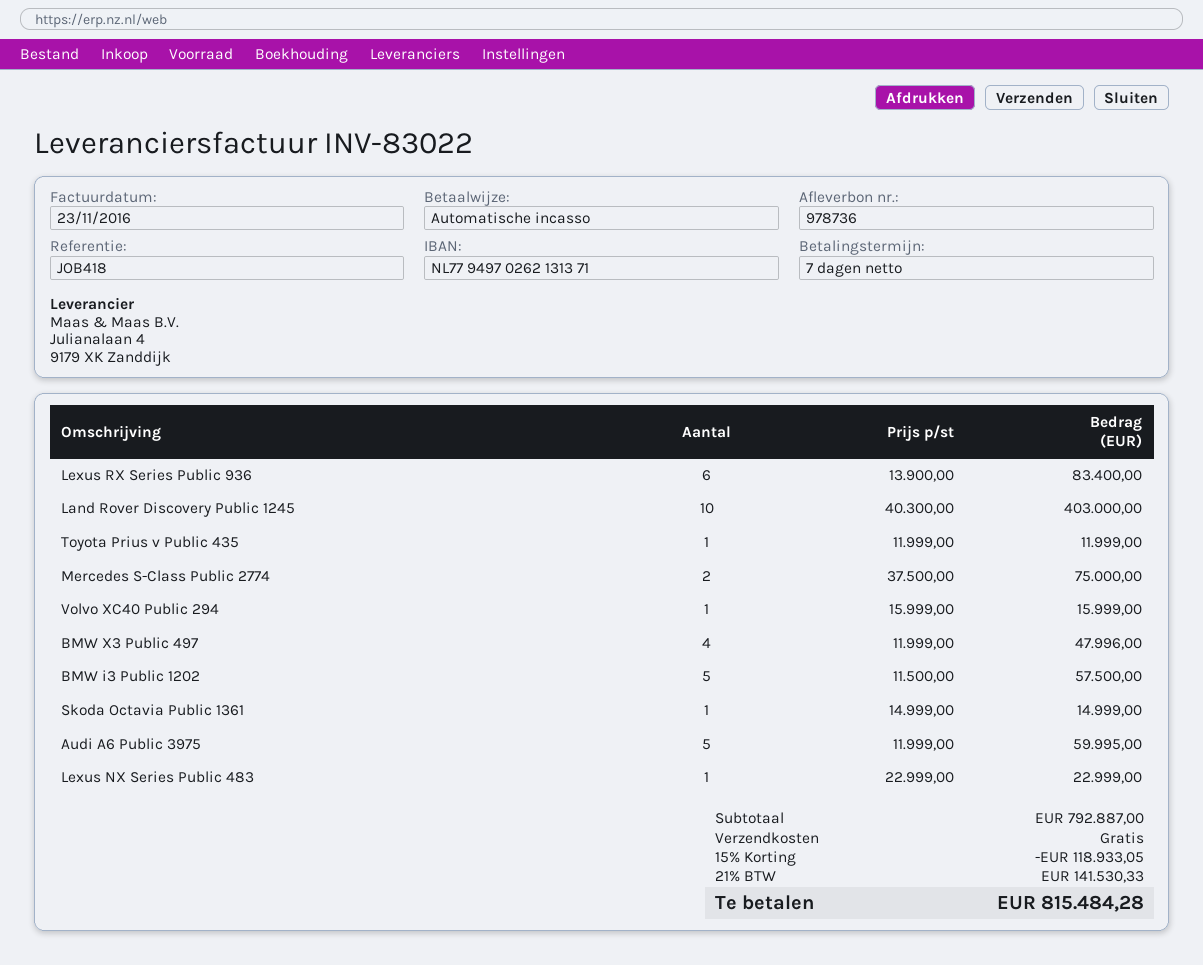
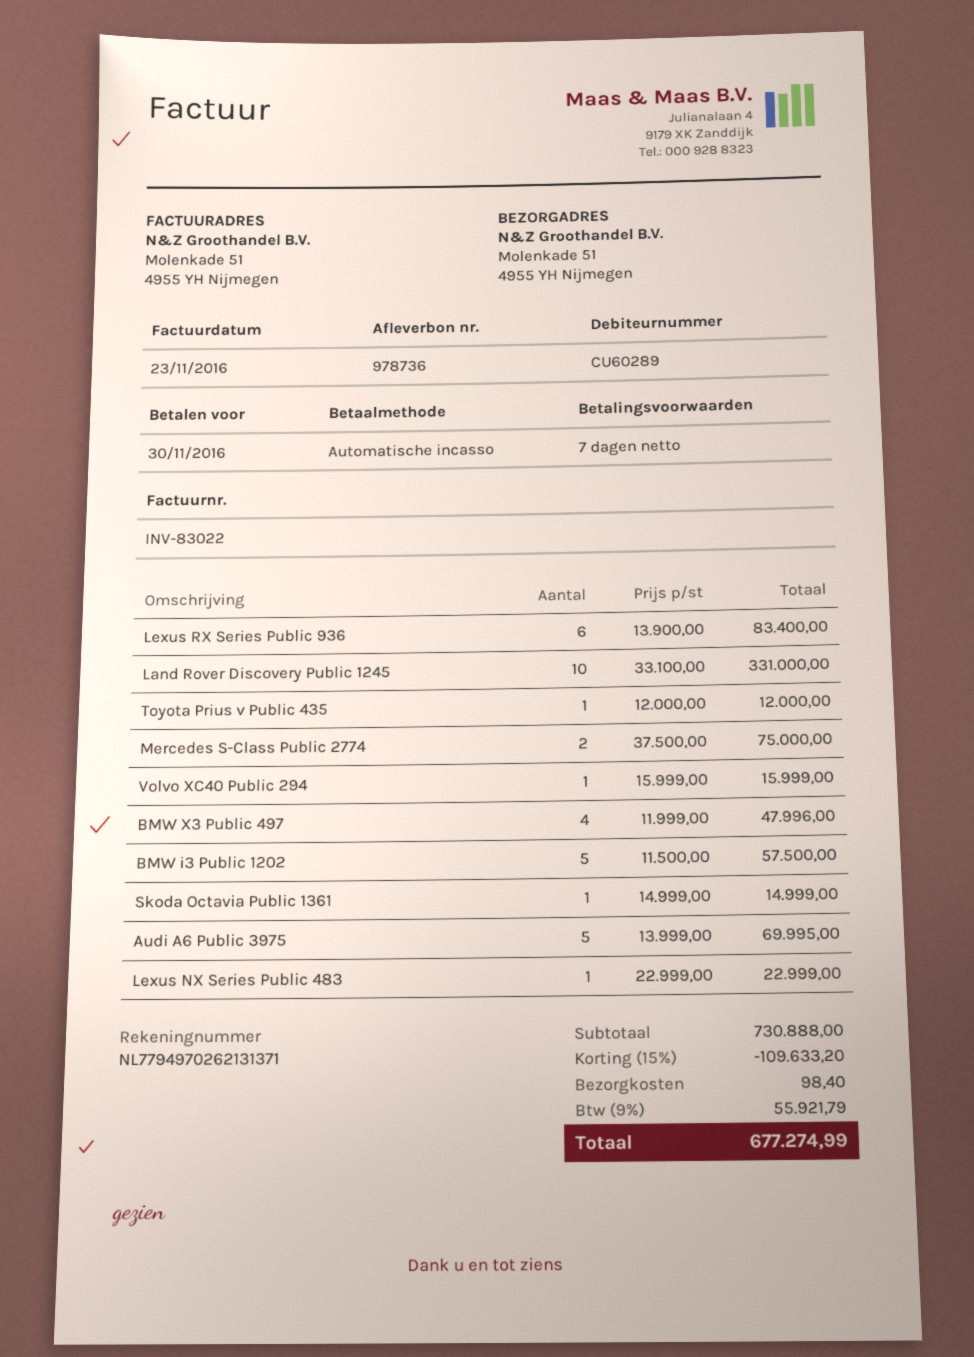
Land Rover Discovery Public 1245: 10 x 40300.00 = 403000.00 -> 10 x 33100.00 = 331000.00
Toyota Prius v Public 435: 1 x 11999.00 = 11999.00 -> 1 x 12000.00 = 12000.00
Audi A6 Public 3975: 5 x 11999.00 = 59995.00 -> 5 x 13999.00 = 69995.00
subtotal: 792887.00 -> 730888.00
discount: 15% = 118933.05 -> 15% = 109633.20
shipping: 0.00 -> 98.40
tax: 21% = 141530.33 -> 9% = 55921.79
total: 815484.28 -> 677274.99

